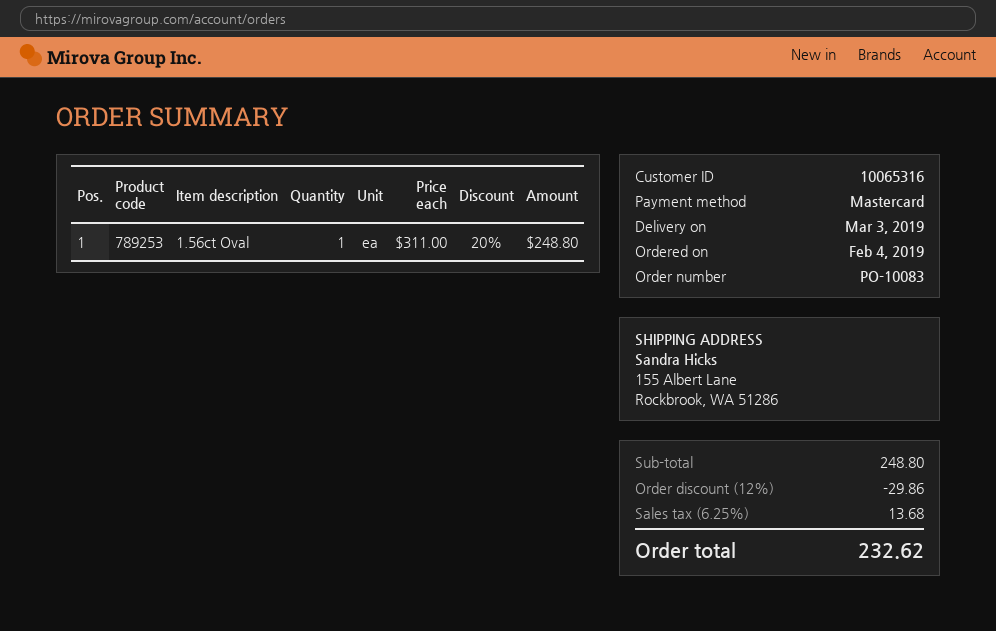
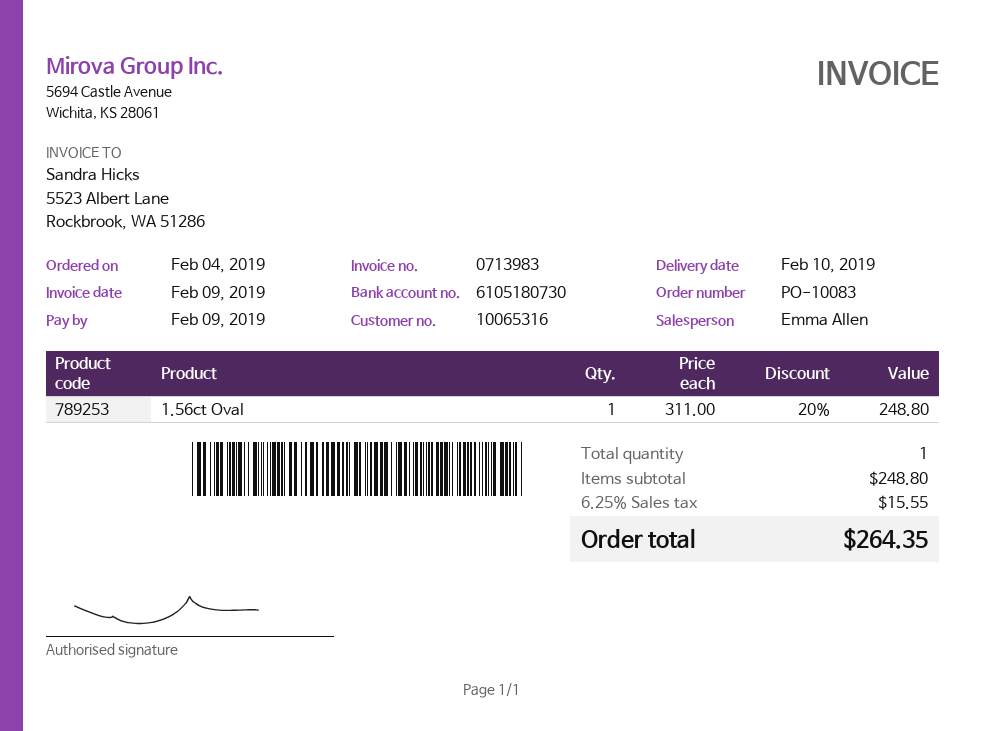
delivery date: 2019-03-03 -> 2019-02-10
discount: 12% = 29.86 -> none
tax: 6.25% = 13.68 -> 6.25% = 15.55
total: 232.62 -> 264.35

